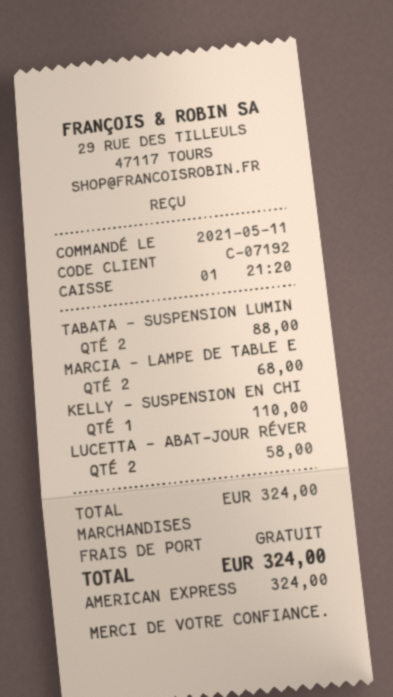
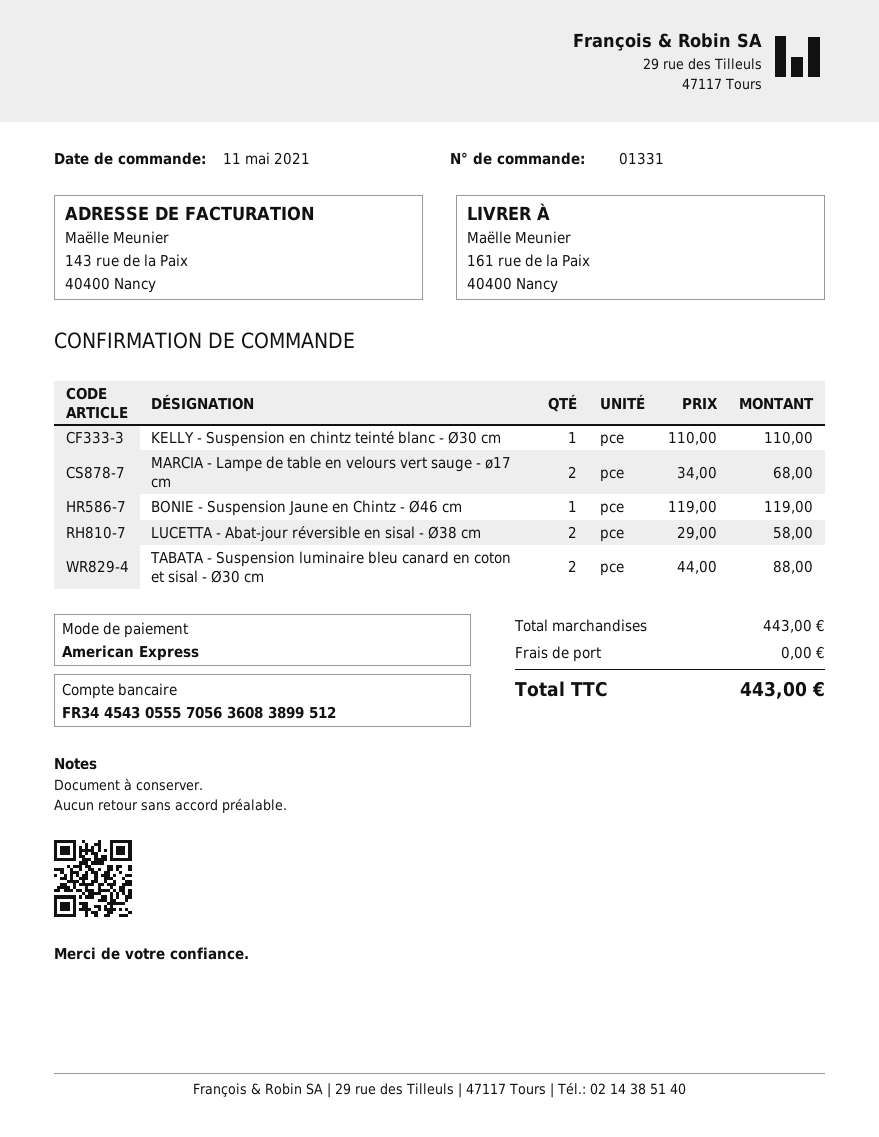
BONIE - Suspension Jaune en Chintz - Ø46 cm: none -> 1 for 119.00
subtotal: 324.00 -> 443.00
total: 324.00 -> 443.00

